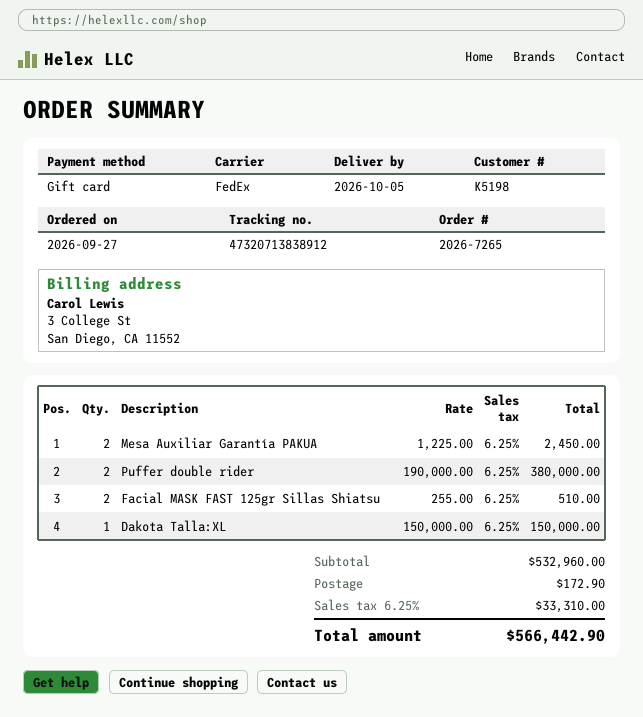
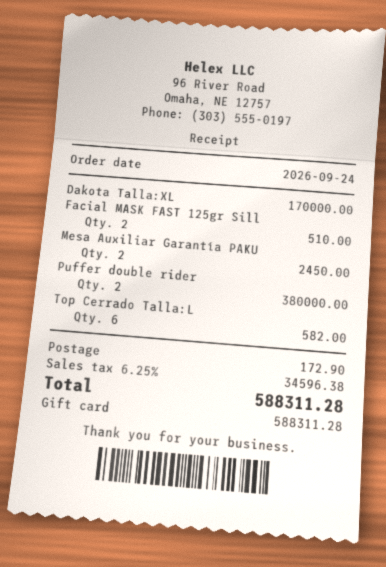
order date: 2026-09-27 -> 2026-09-24
Dakota Talla:XL: 1 for 150000.00 -> 1 for 170000.00
Top Cerrado Talla:L: none -> 6 for 582.00
tax: 6.25% = 33310.00 -> 6.25% = 34596.38
total: 566442.90 -> 588311.28

